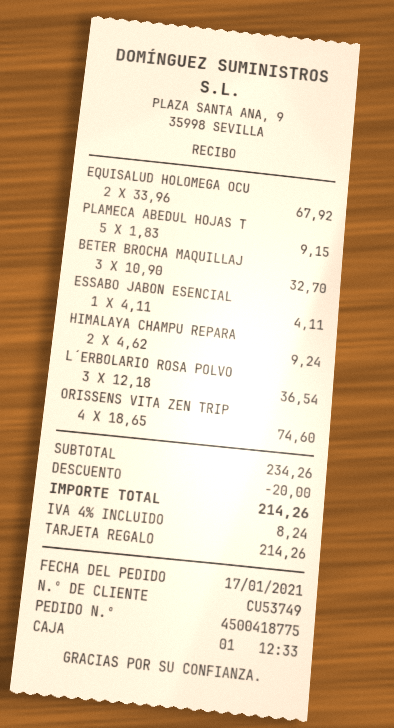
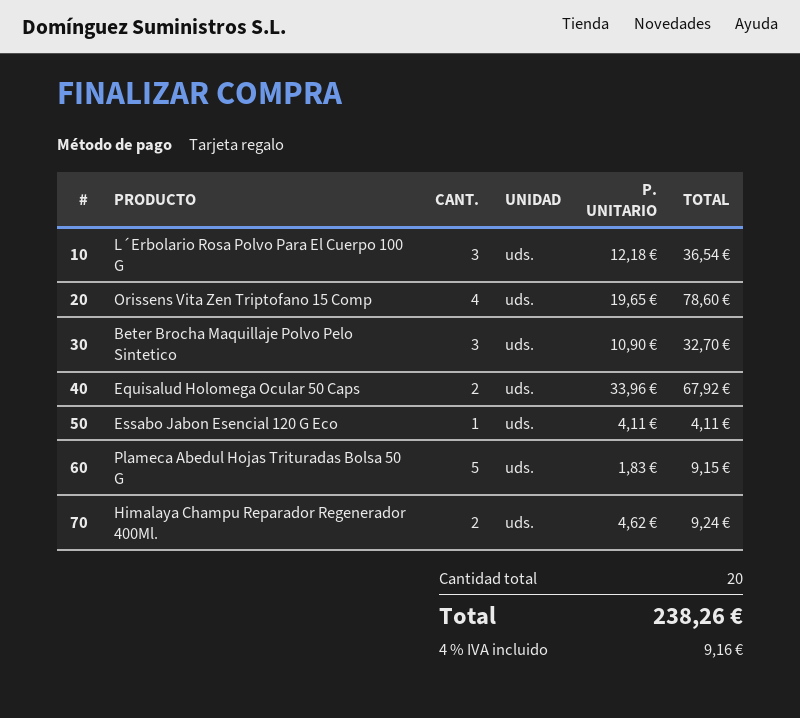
ORISSENS VITA ZEN TRIP: 4 x 18.65 = 74.60 -> 4 x 19.65 = 78.60
discount: 20.00 -> none
tax: 4% = 8.24 -> 4% = 9.16
total: 214.26 -> 238.26

